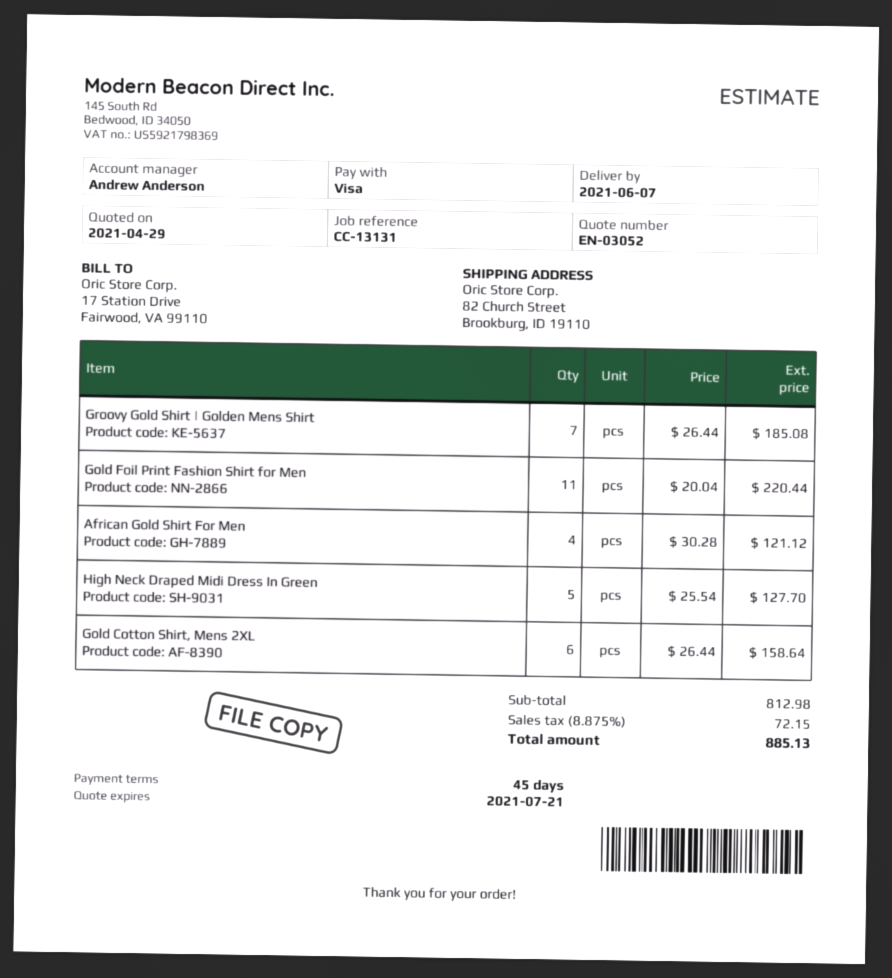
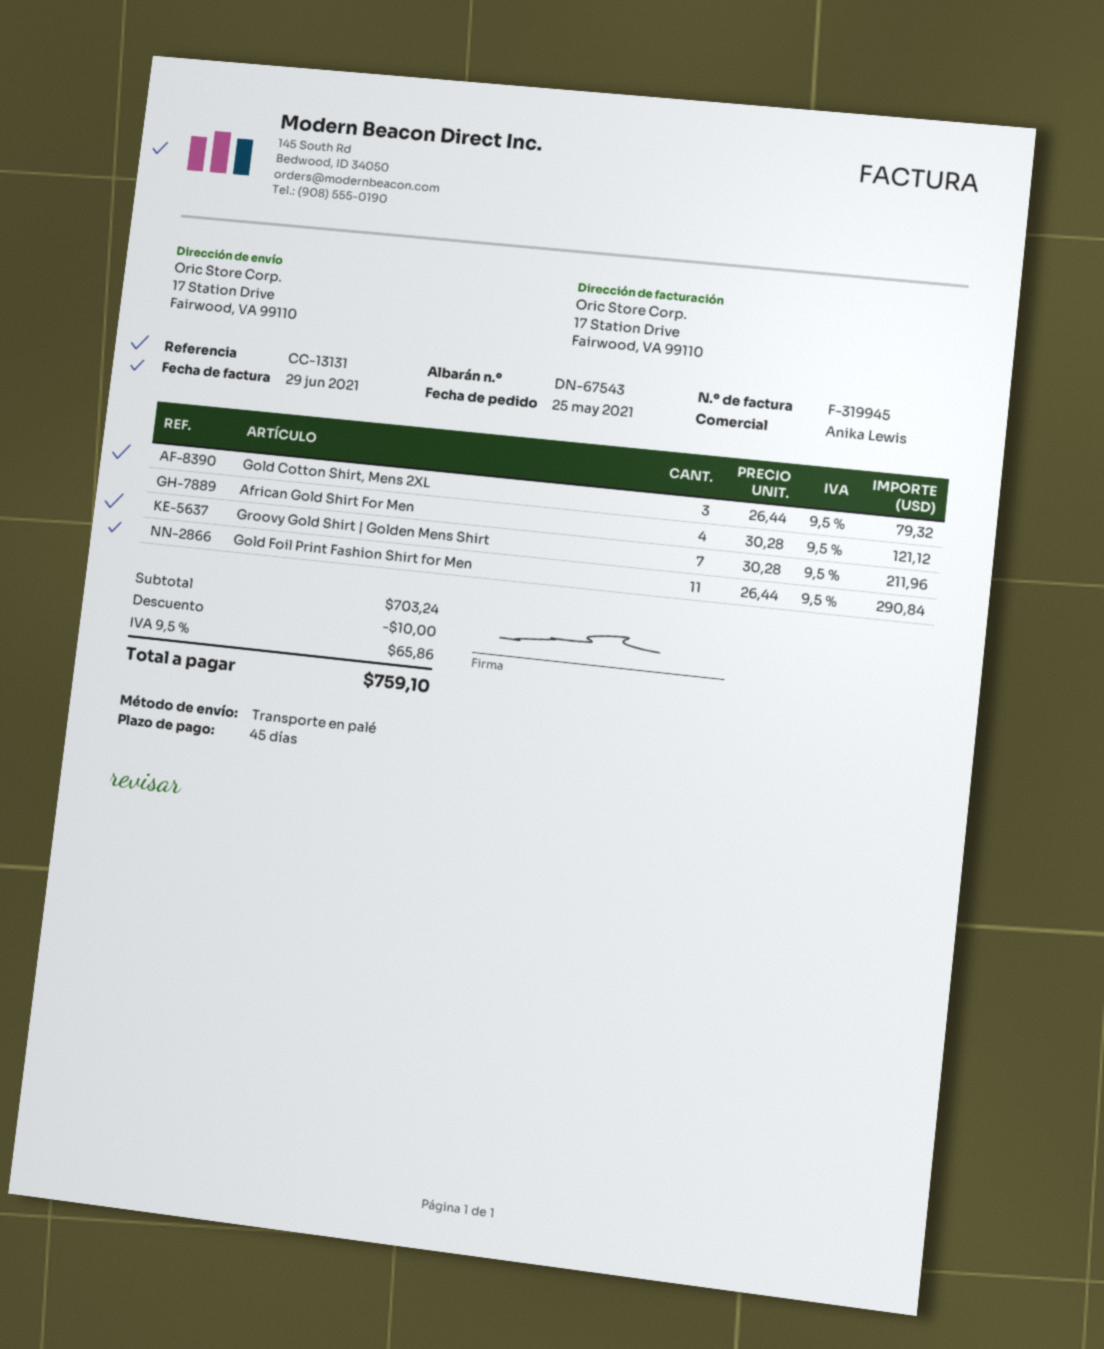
sales rep: Andrew Anderson -> Anika Lewis
ship to: 82 Church Street, Brookburg, ID 19110 -> 17 Station Drive, Fairwood, VA 99110
Groovy Gold Shirt | Golden Mens Shirt: 7 x 26.44 = 185.08 -> 7 x 30.28 = 211.96
Gold Foil Print Fashion Shirt for Men: 11 x 20.04 = 220.44 -> 11 x 26.44 = 290.84
High Neck Draped Midi Dress In Green: 5 x 25.54 = 127.70 -> none
Gold Cotton Shirt, Mens 2XL: 6 x 26.44 = 158.64 -> 3 x 26.44 = 79.32
subtotal: 812.98 -> 703.24
discount: none -> 10.00
tax: 8.875% = 72.15 -> 9.5% = 65.86
total: 885.13 -> 759.10

